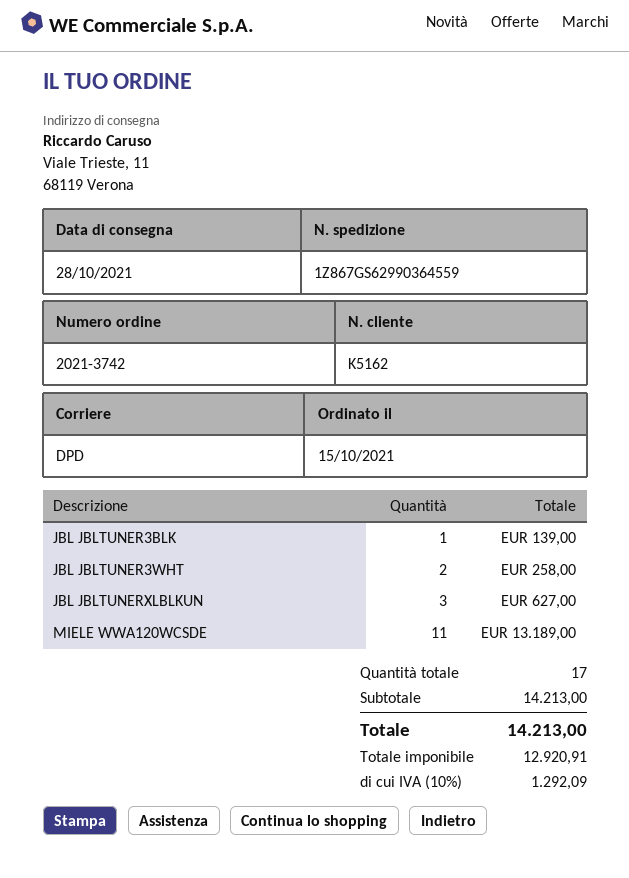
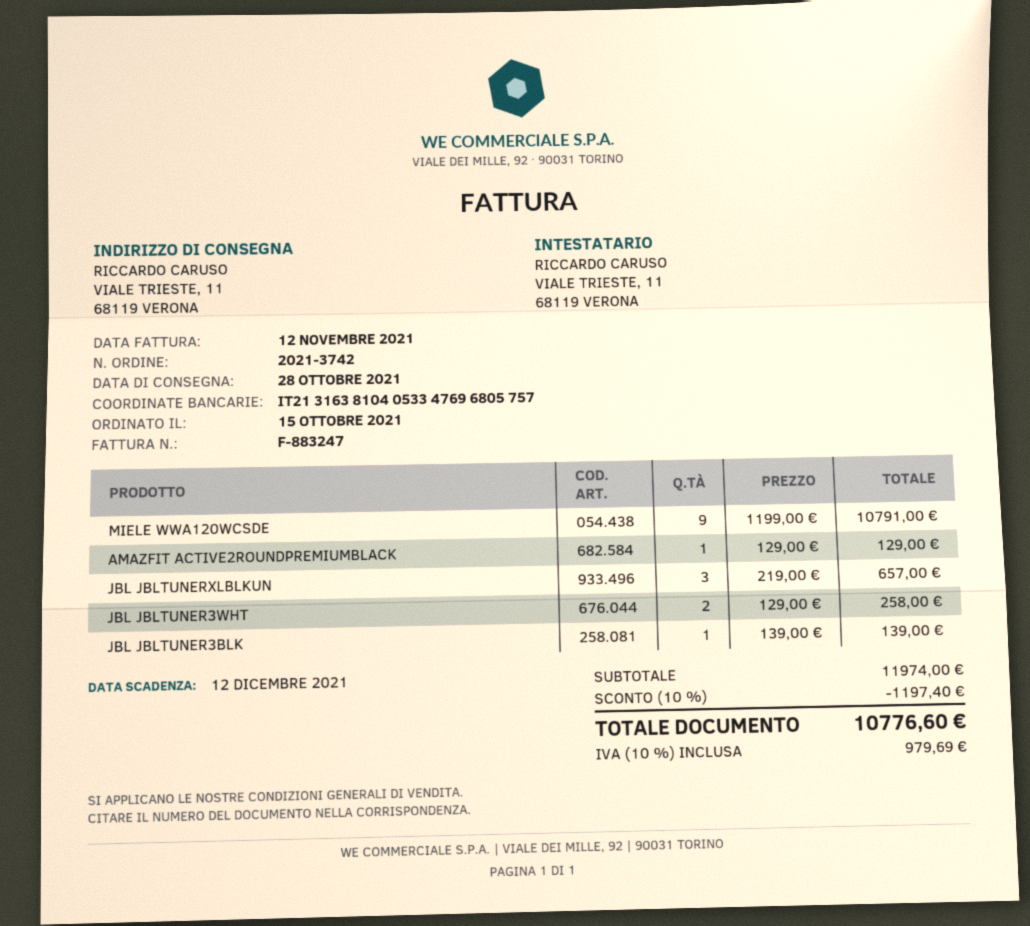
JBL JBLTUNERXLBLKUN: 3 for 627.00 -> 3 for 657.00
MIELE WWA120WCSDE: 11 for 13189.00 -> 9 for 10791.00
AMAZFIT ACTIVE2ROUNDPREMIUMBLACK: none -> 1 for 129.00
subtotal: 14213.00 -> 11974.00
discount: none -> 10% = 1197.40
tax: 10% = 1292.09 -> 10% = 979.69
total: 14213.00 -> 10776.60

